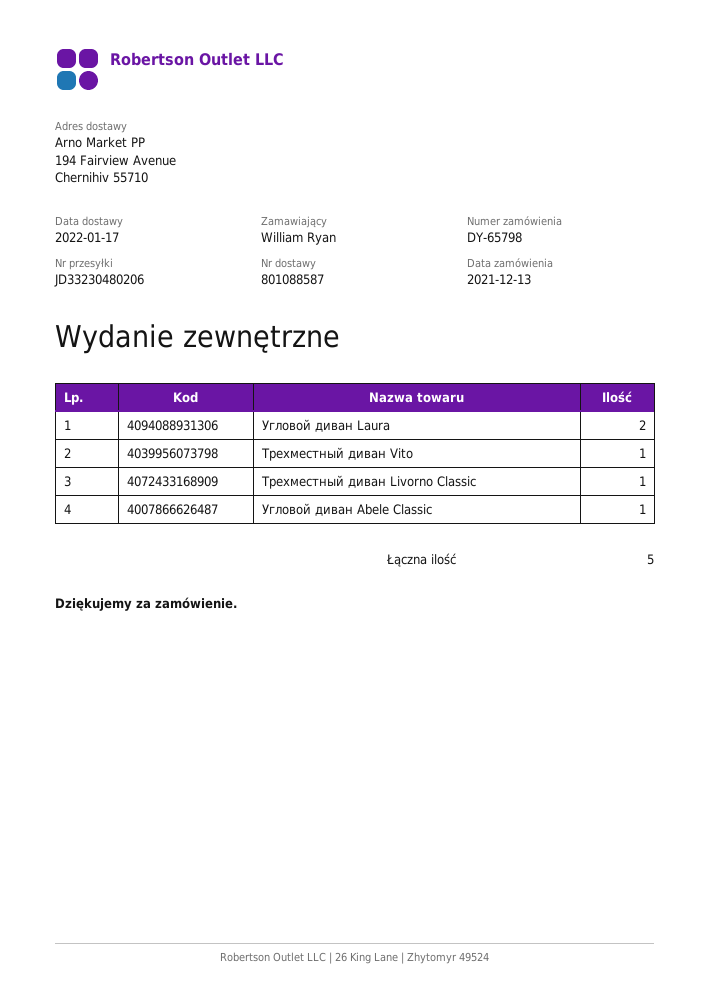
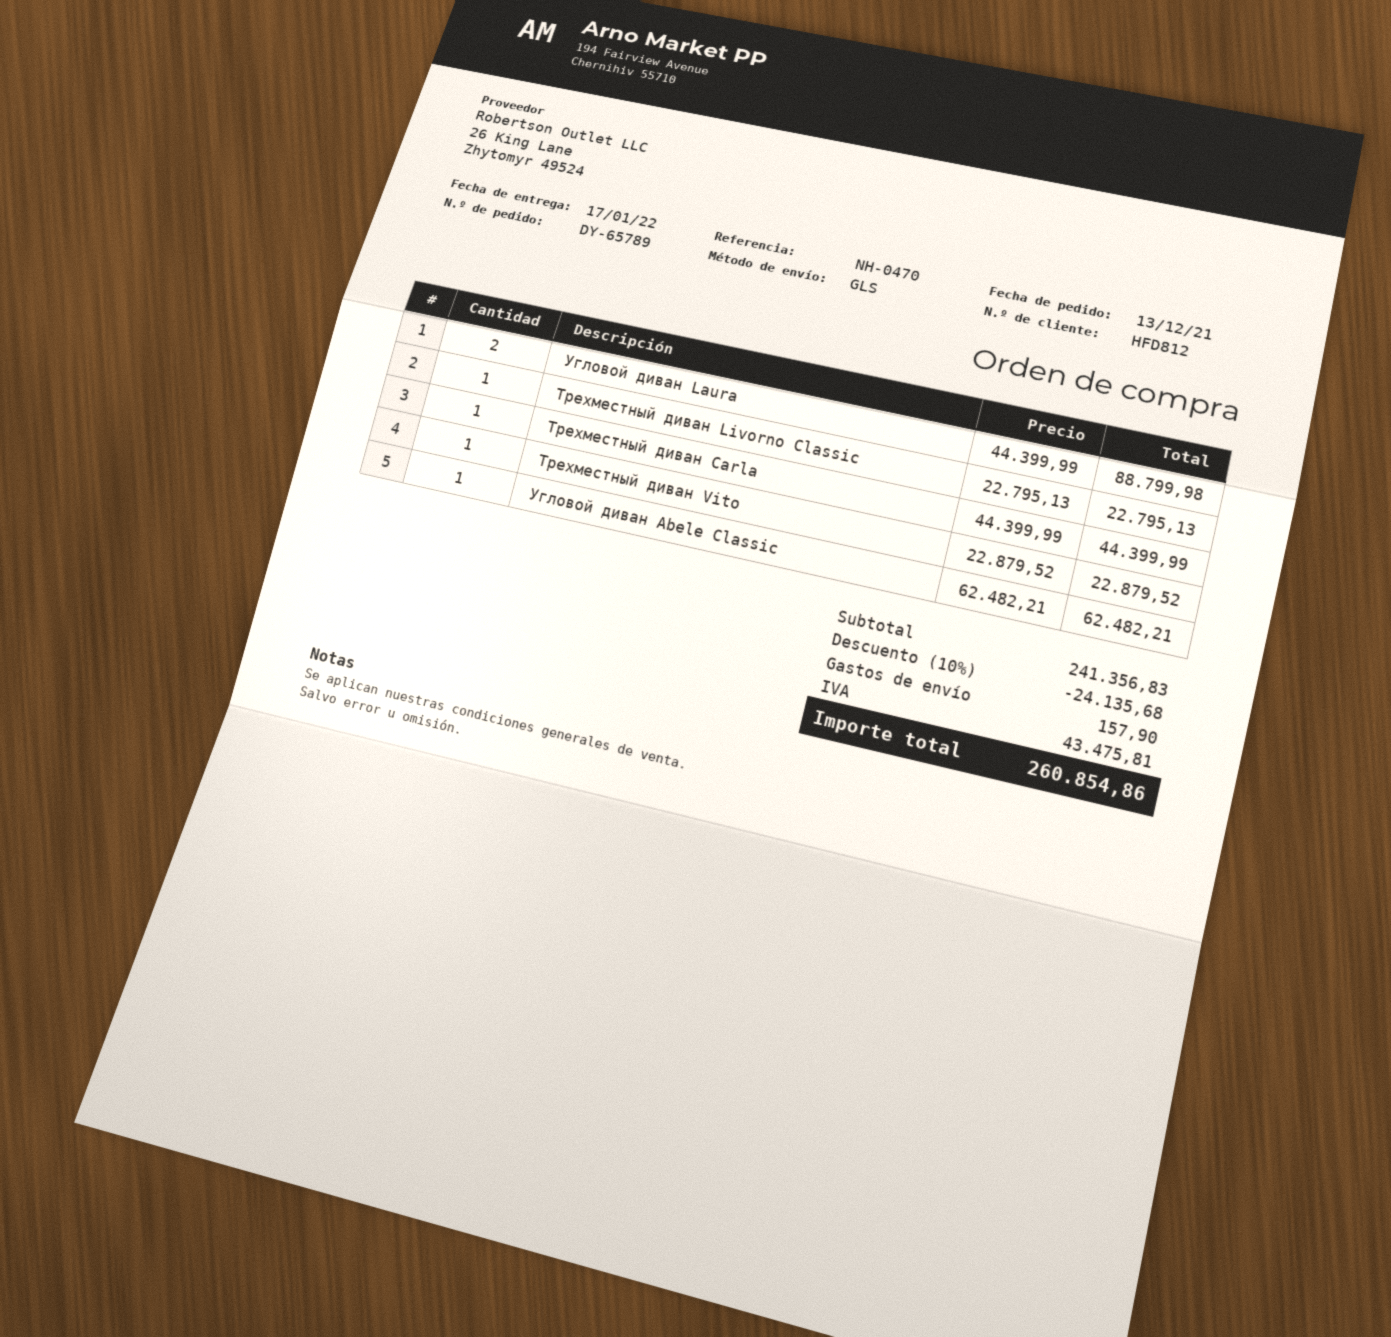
order number: DY-65798 -> DY-65789
Трехместный диван Carla: none -> 1

